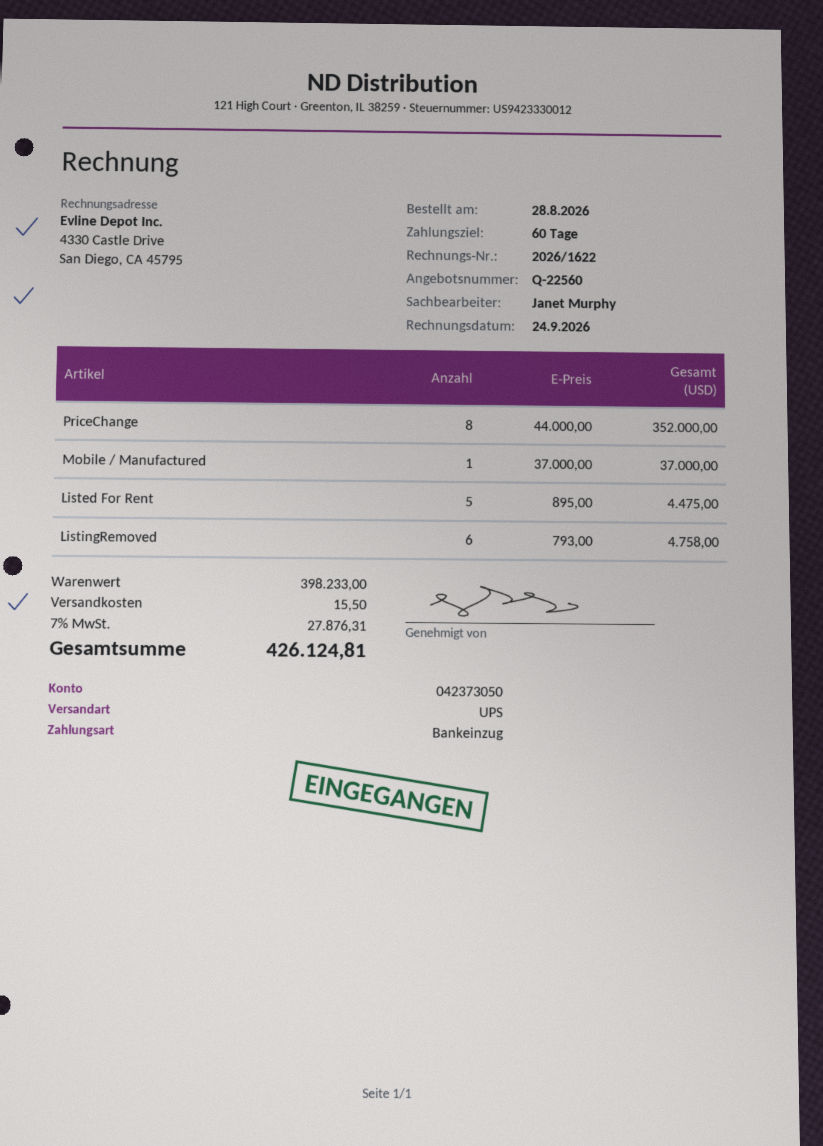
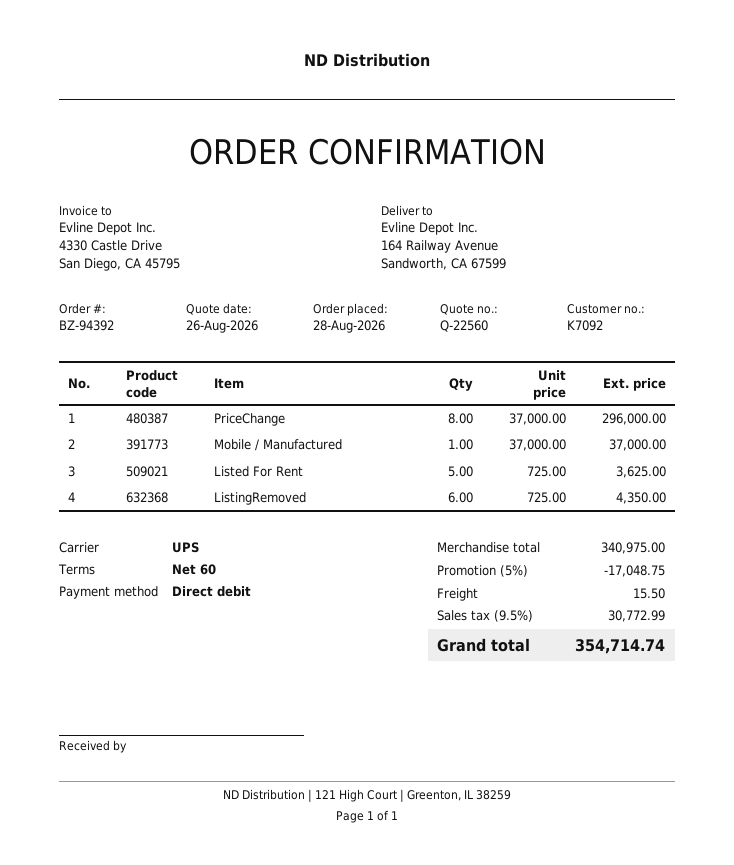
PriceChange: 8 x 44000.00 = 352000.00 -> 8 x 37000.00 = 296000.00
Listed For Rent: 5 x 895.00 = 4475.00 -> 5 x 725.00 = 3625.00
ListingRemoved: 6 x 793.00 = 4758.00 -> 6 x 725.00 = 4350.00
subtotal: 398233.00 -> 340975.00
discount: none -> 5% = 17048.75
tax: 7% = 27876.31 -> 9.5% = 30772.99
total: 426124.81 -> 354714.74

